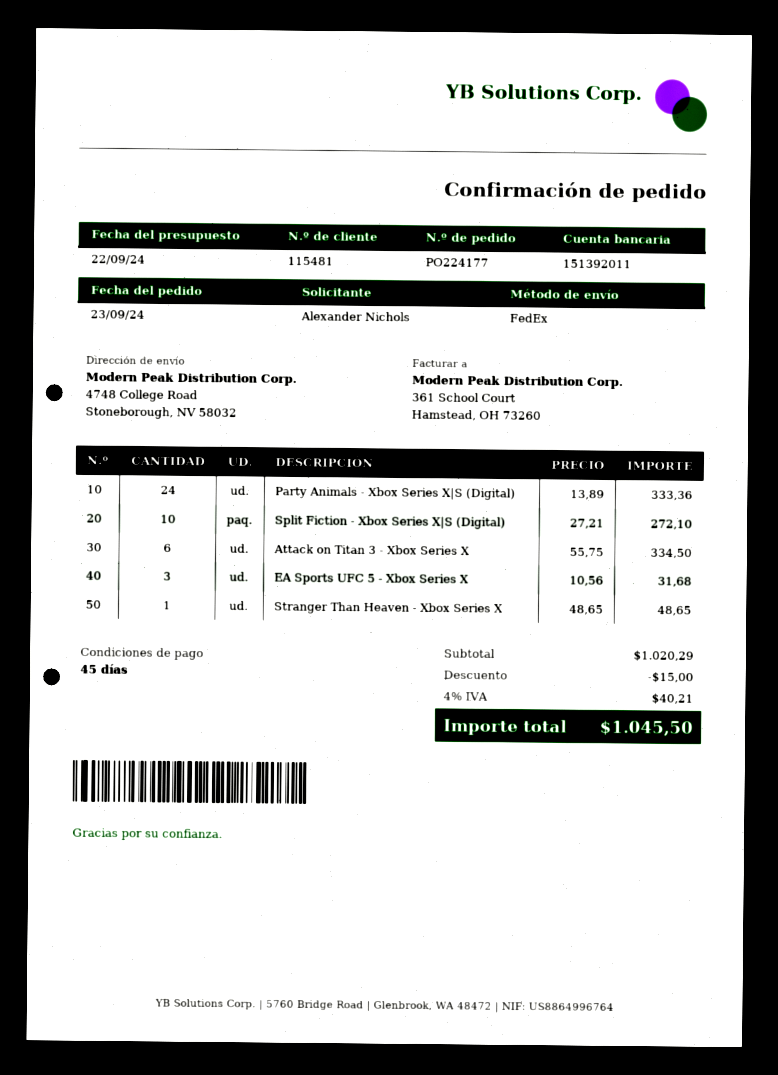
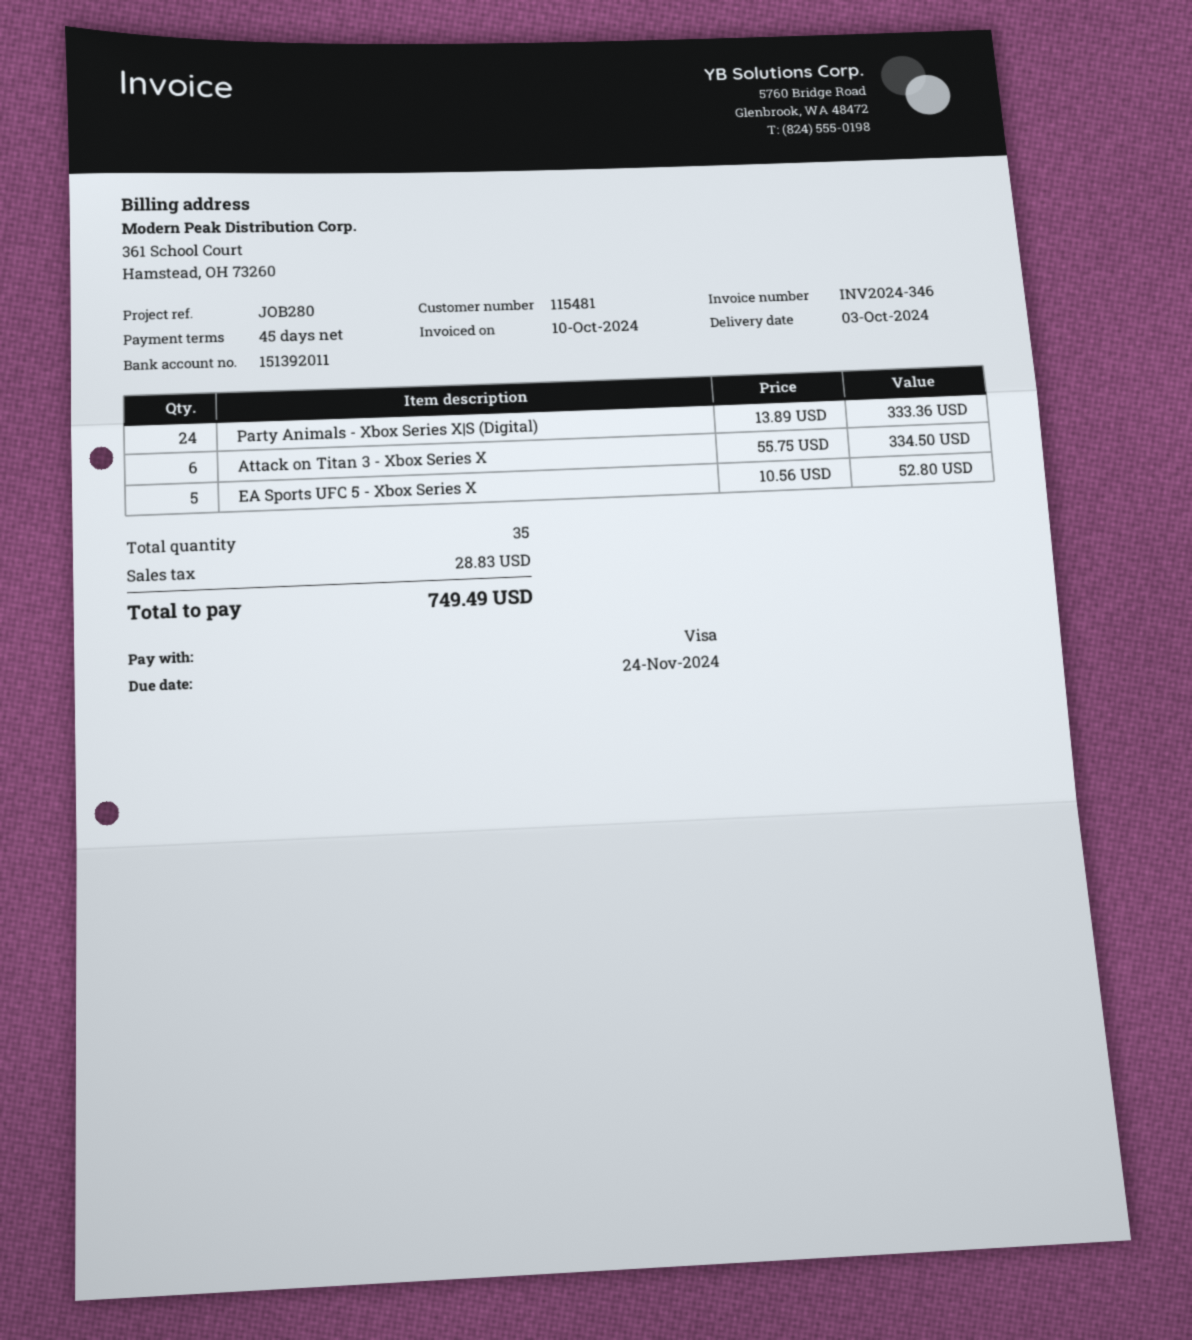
Split Fiction - Xbox Series X|S (Digital): 10 x 27.21 = 272.10 -> none
EA Sports UFC 5 - Xbox Series X: 3 x 10.56 = 31.68 -> 5 x 10.56 = 52.80
Stranger Than Heaven - Xbox Series X: 1 x 48.65 = 48.65 -> none
discount: 15.00 -> none
tax: 40.21 -> 28.83
total: 1045.50 -> 749.49

